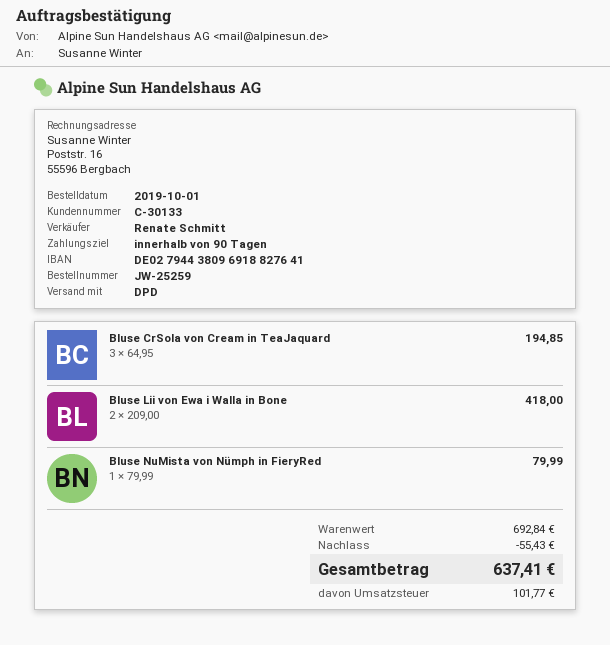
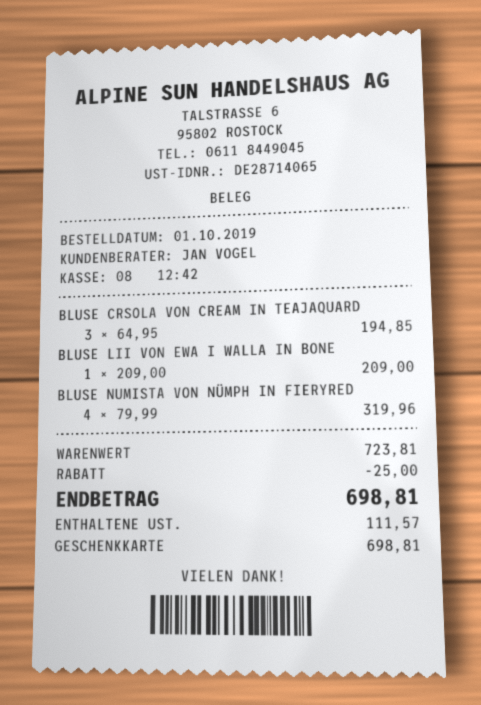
sales rep: Renate Schmitt -> JAN VOGEL
Bluse Lii von Ewa i Walla in Bone: 2 x 209.00 = 418.00 -> 1 x 209.00 = 209.00
Bluse NuMista von Nümph in FieryRed: 1 x 79.99 = 79.99 -> 4 x 79.99 = 319.96
subtotal: 692.84 -> 723.81
discount: 55.43 -> 25.00
tax: 101.77 -> 111.57
total: 637.41 -> 698.81

